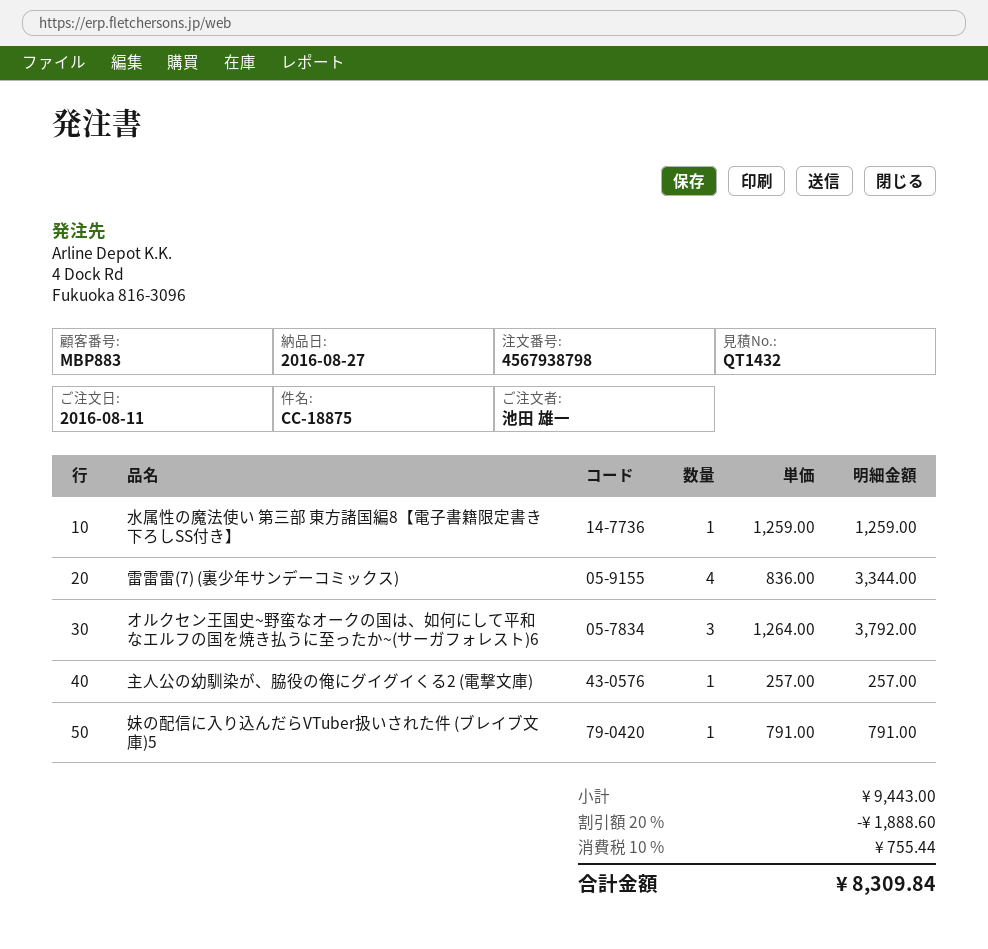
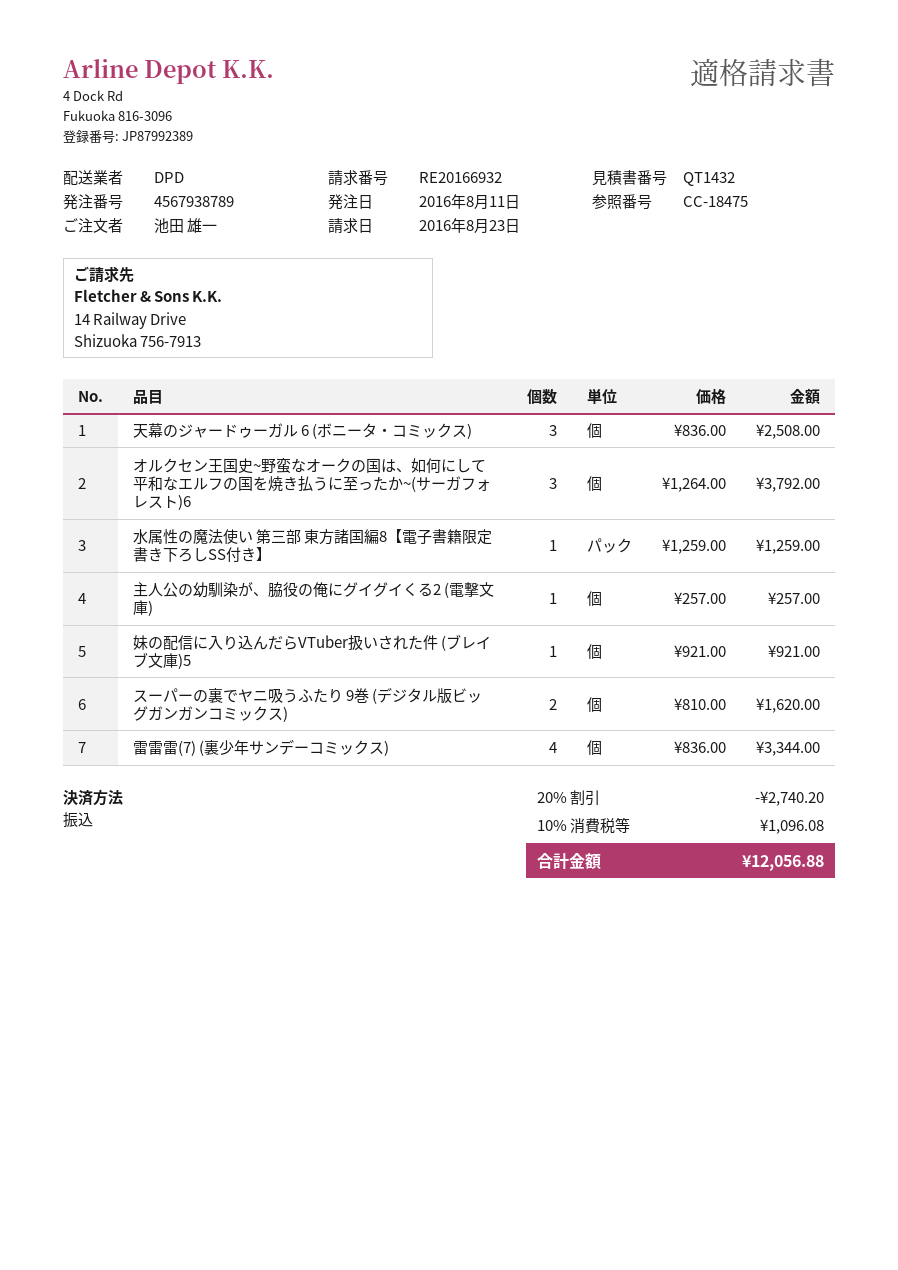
order number: 4567938798 -> 4567938789
reference: CC-18875 -> CC-18475
妹の配信に入り込んだらVTuber扱いされた件 (ブレイブ文庫)5: 1 x 791.00 = 791.00 -> 1 x 921.00 = 921.00
天幕のジャードゥーガル 6 (ボニータ・コミックス): none -> 3 x 836.00 = 2508.00
スーパーの裏でヤニ吸うふたり 9巻 (デジタル版ビッグガンガンコミックス): none -> 2 x 810.00 = 1620.00
discount: 20% = 1888.60 -> 20% = 2740.20
tax: 10% = 755.44 -> 10% = 1096.08
total: 8309.84 -> 12056.88

